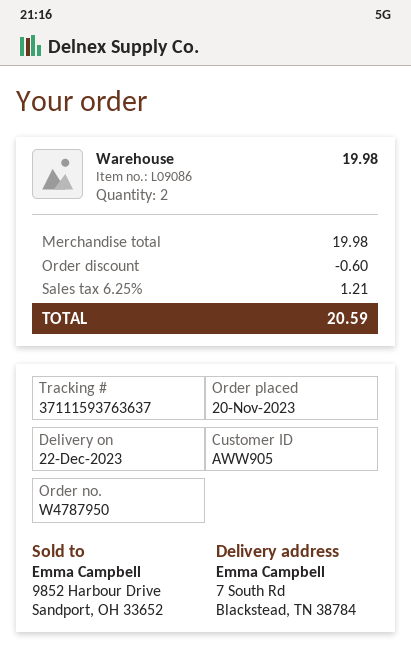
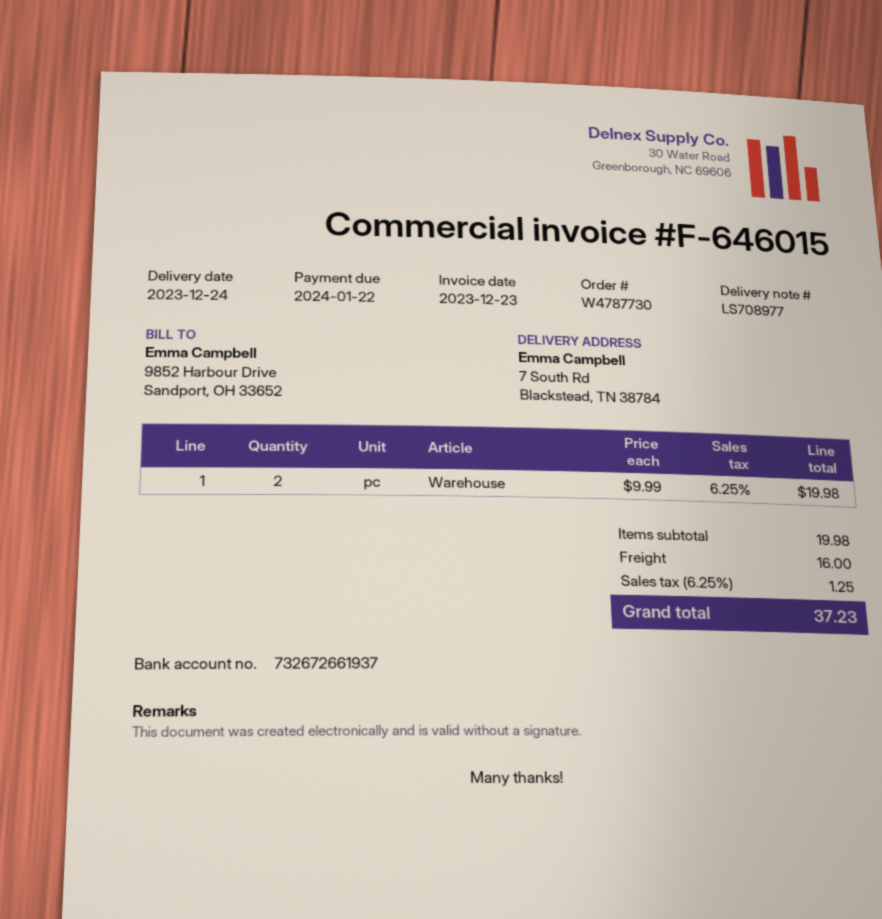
order number: W4787950 -> W4787730
delivery date: 2023-12-22 -> 2023-12-24
discount: 0.60 -> none
shipping: none -> 16.00
tax: 6.25% = 1.21 -> 6.25% = 1.25
total: 20.59 -> 37.23

